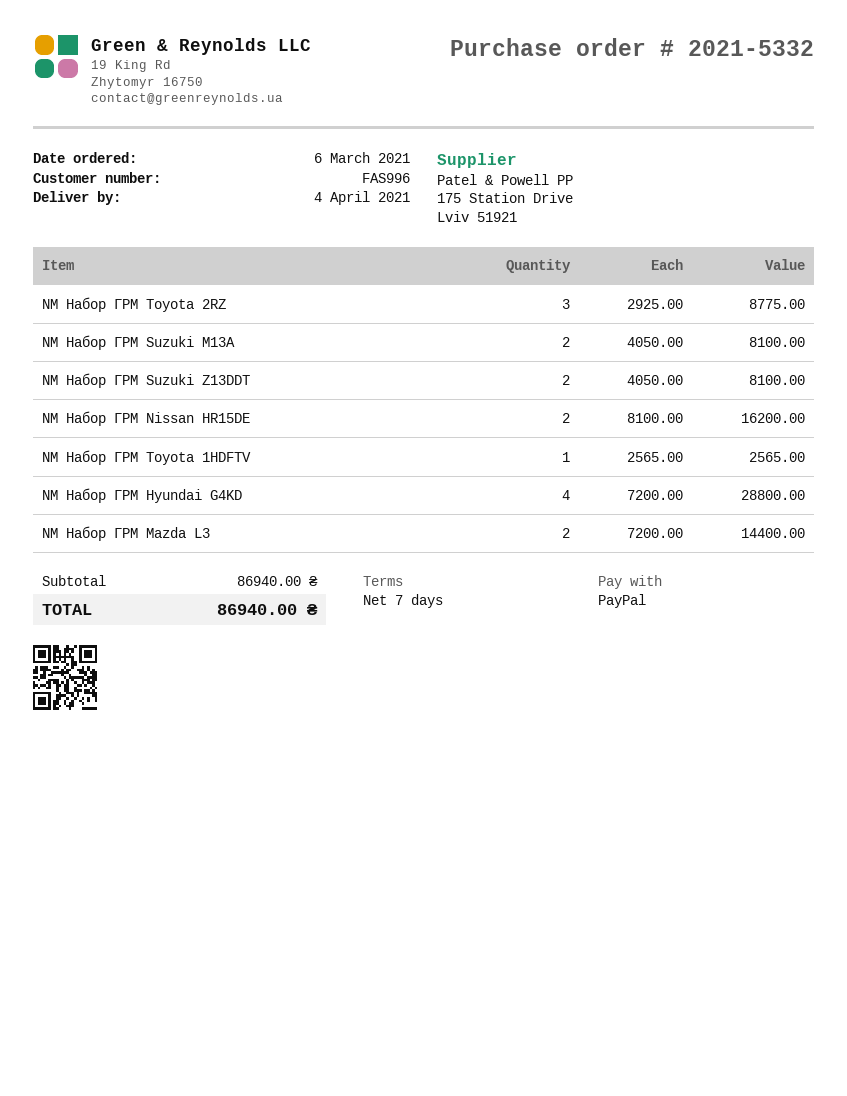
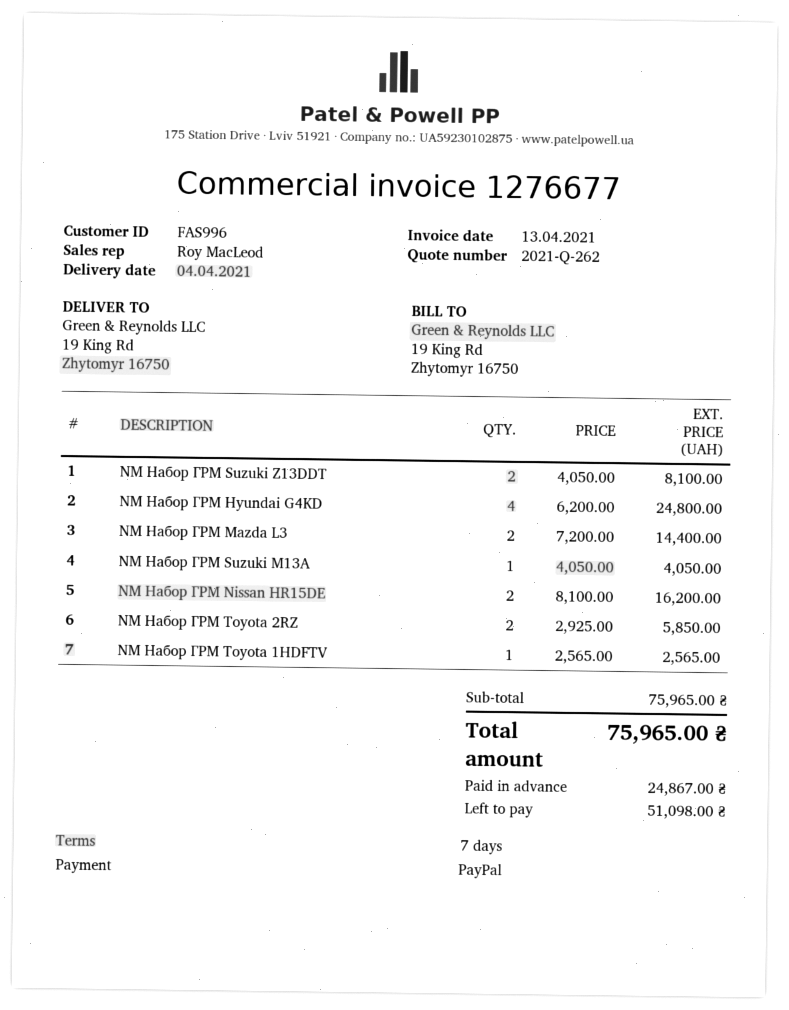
NM Набор ГРМ Toyota 2RZ: 3 x 2925.00 = 8775.00 -> 2 x 2925.00 = 5850.00
NM Набор ГРМ Suzuki M13A: 2 x 4050.00 = 8100.00 -> 1 x 4050.00 = 4050.00
NM Набор ГРМ Hyundai G4KD: 4 x 7200.00 = 28800.00 -> 4 x 6200.00 = 24800.00
subtotal: 86940.00 -> 75965.00
total: 86940.00 -> 75965.00

